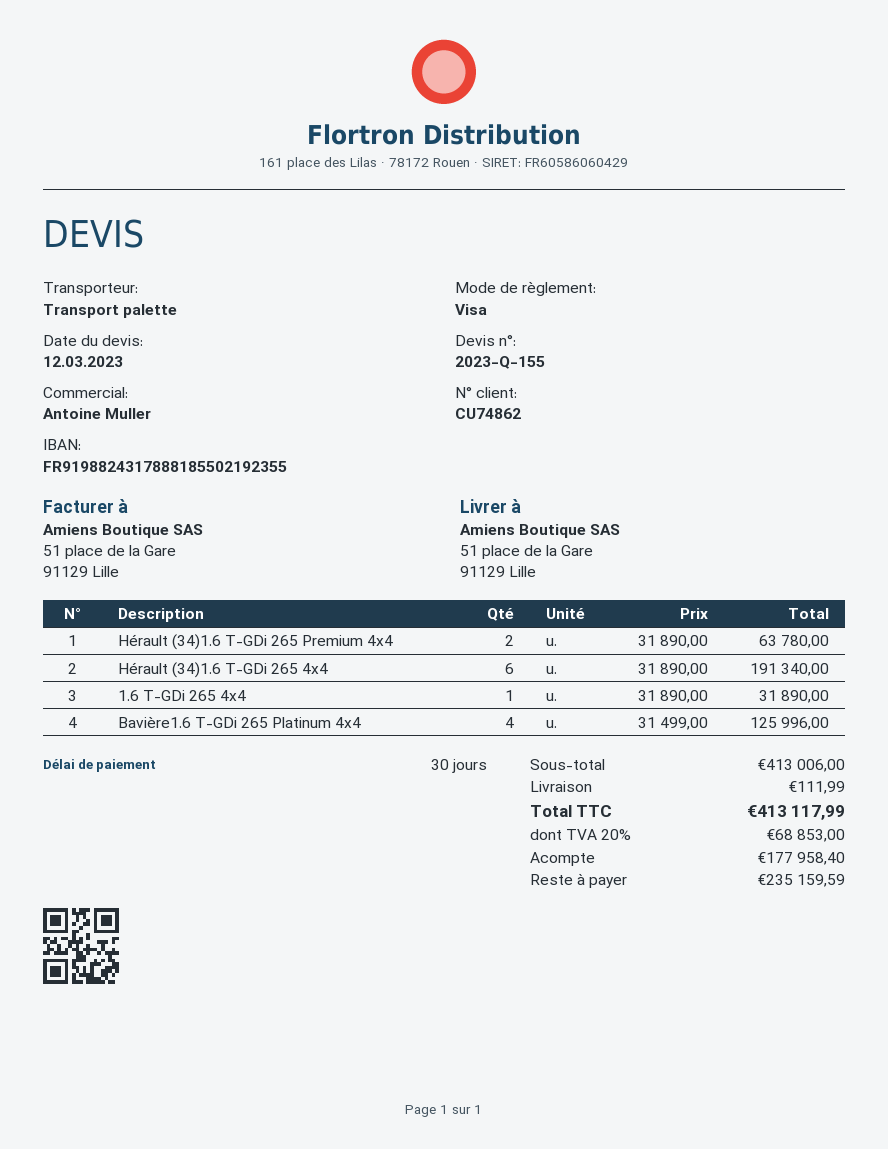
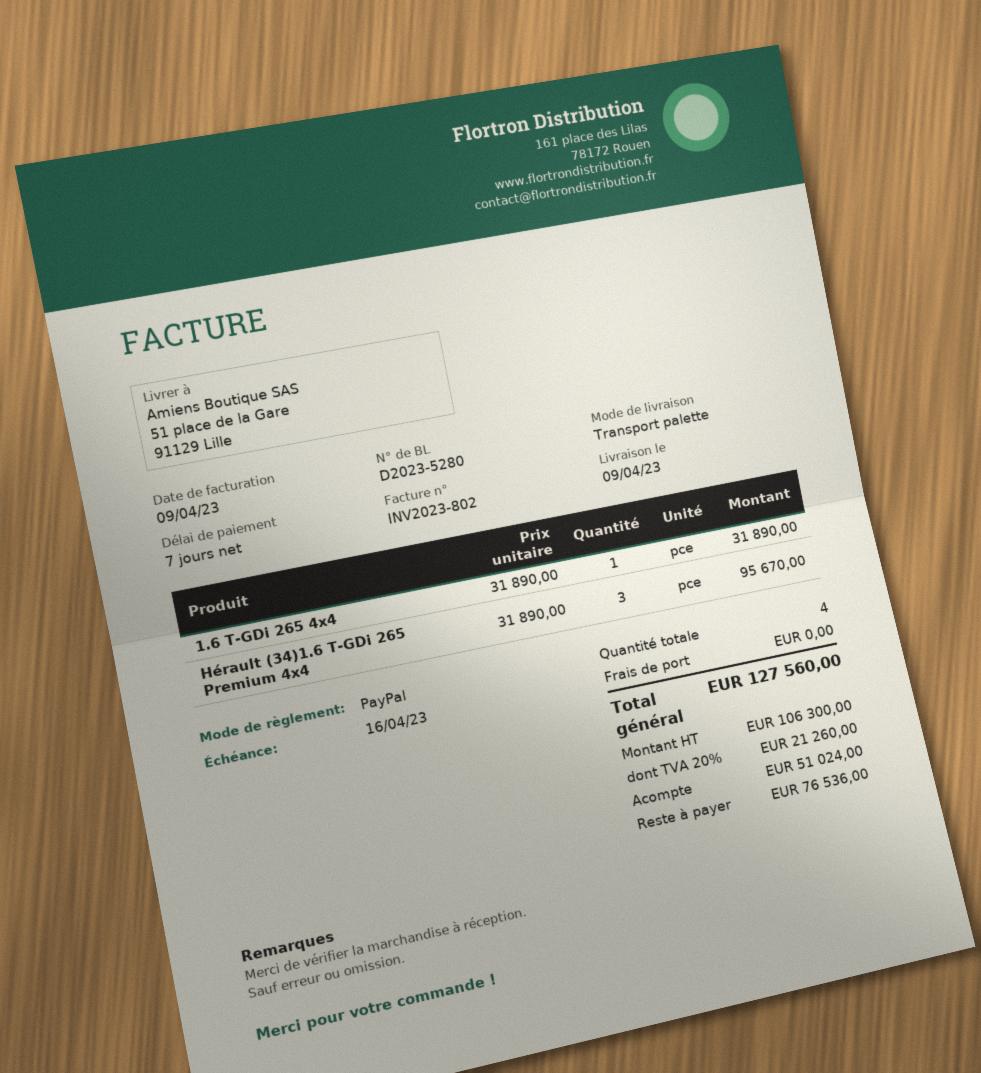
payment terms: 30 days -> 7 days
payment method: Visa -> PayPal
Hérault (34)1.6 T-GDi 265 Premium 4x4: 2 x 31890.00 = 63780.00 -> 3 x 31890.00 = 95670.00
Hérault (34)1.6 T-GDi 265 4x4: 6 x 31890.00 = 191340.00 -> none
Bavière1.6 T-GDi 265 Platinum 4x4: 4 x 31499.00 = 125996.00 -> none
shipping: 111.99 -> 0.00
tax: 20% = 68853.00 -> 20% = 21260.00
total: 413117.99 -> 127560.00
deposit: 177958.40 -> 51024.00
balance: 235159.59 -> 76536.00

